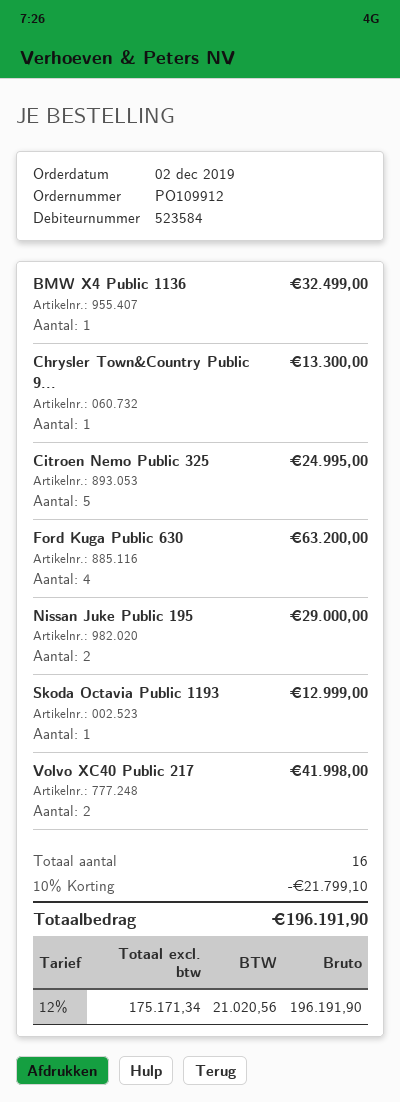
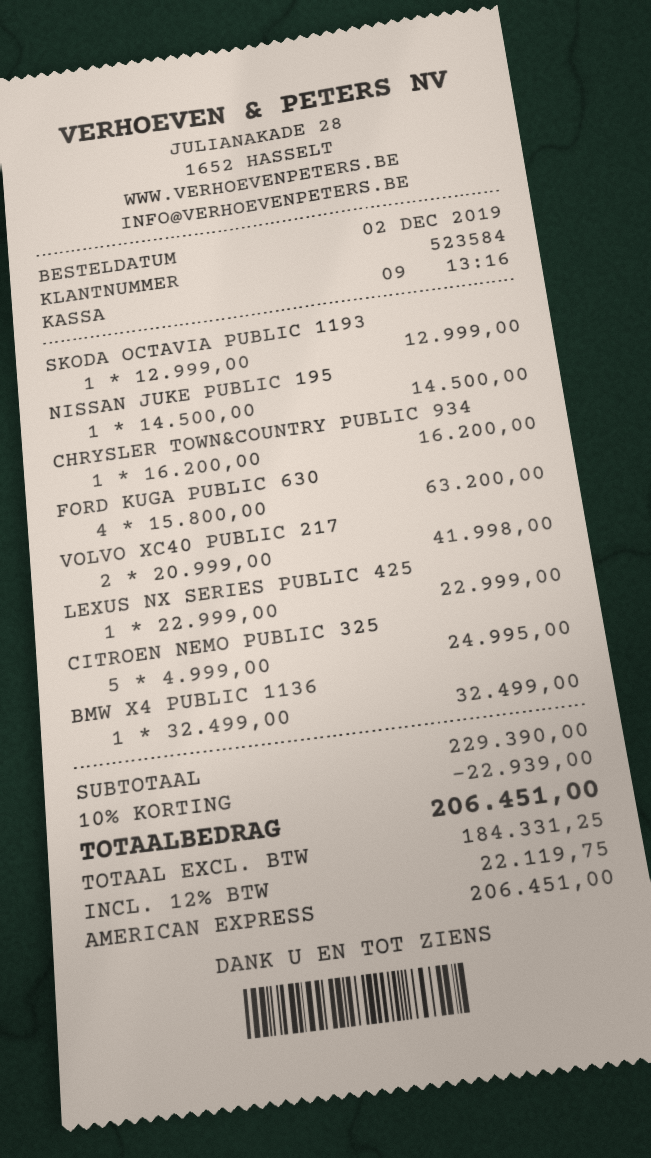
Chrysler Town&Country Public 9...: 1 for 13300.00 -> 1 for 16200.00
Nissan Juke Public 195: 2 for 29000.00 -> 1 for 14500.00
LEXUS NX SERIES PUBLIC 425: none -> 1 for 22999.00
discount: 10% = 21799.10 -> 10% = 22939.00
net: 175171.34 -> 184331.25
tax: 12% = 21020.56 -> 12% = 22119.75
total: 196191.90 -> 206451.00

